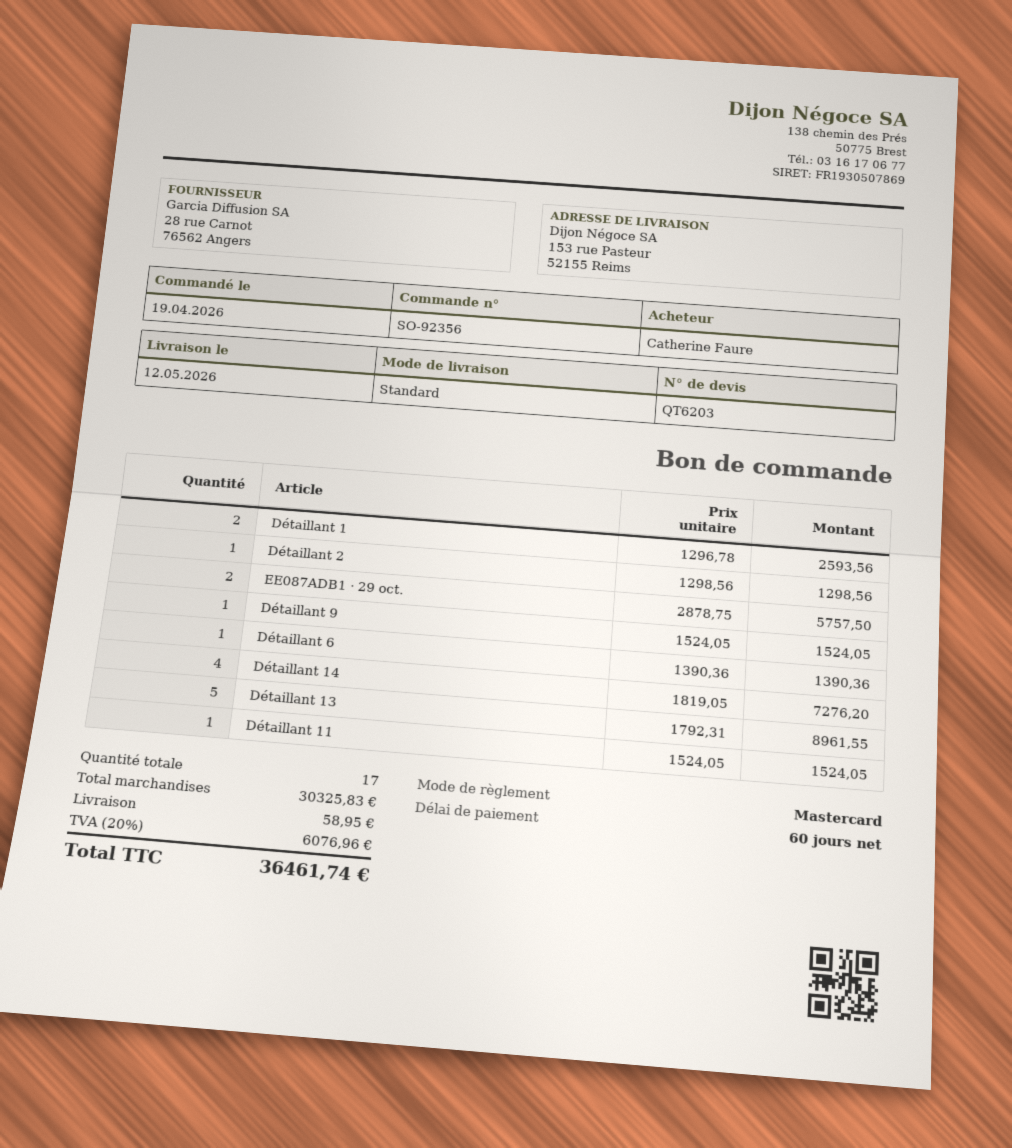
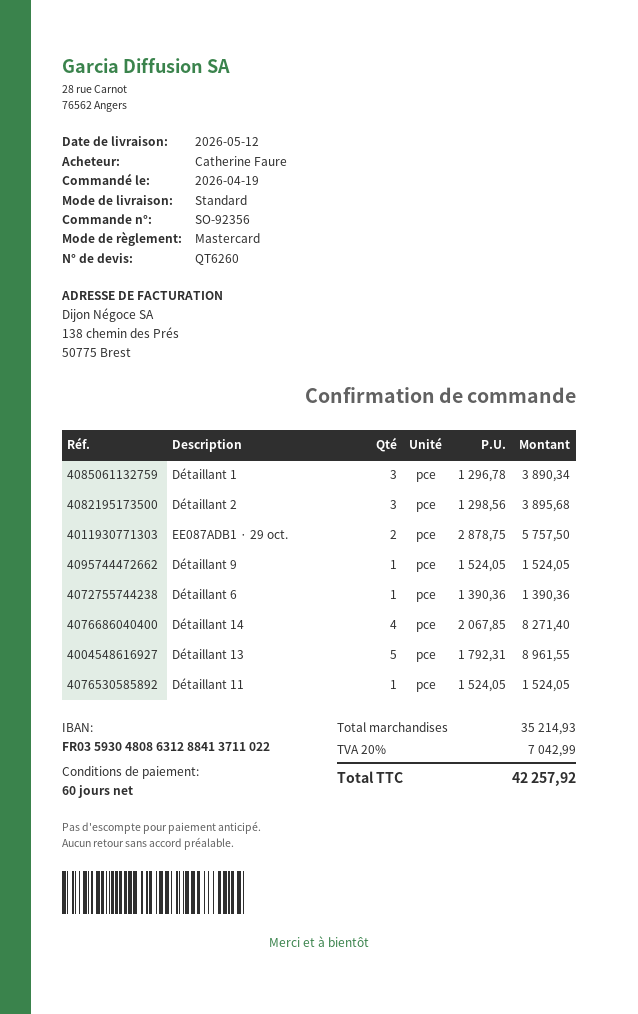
quote number: QT6203 -> QT6260
Détaillant 1: 2 x 1296.78 = 2593.56 -> 3 x 1296.78 = 3890.34
Détaillant 2: 1 x 1298.56 = 1298.56 -> 3 x 1298.56 = 3895.68
Détaillant 14: 4 x 1819.05 = 7276.20 -> 4 x 2067.85 = 8271.40
subtotal: 30325.83 -> 35214.93
shipping: 58.95 -> none
tax: 20% = 6076.96 -> 20% = 7042.99
total: 36461.74 -> 42257.92

